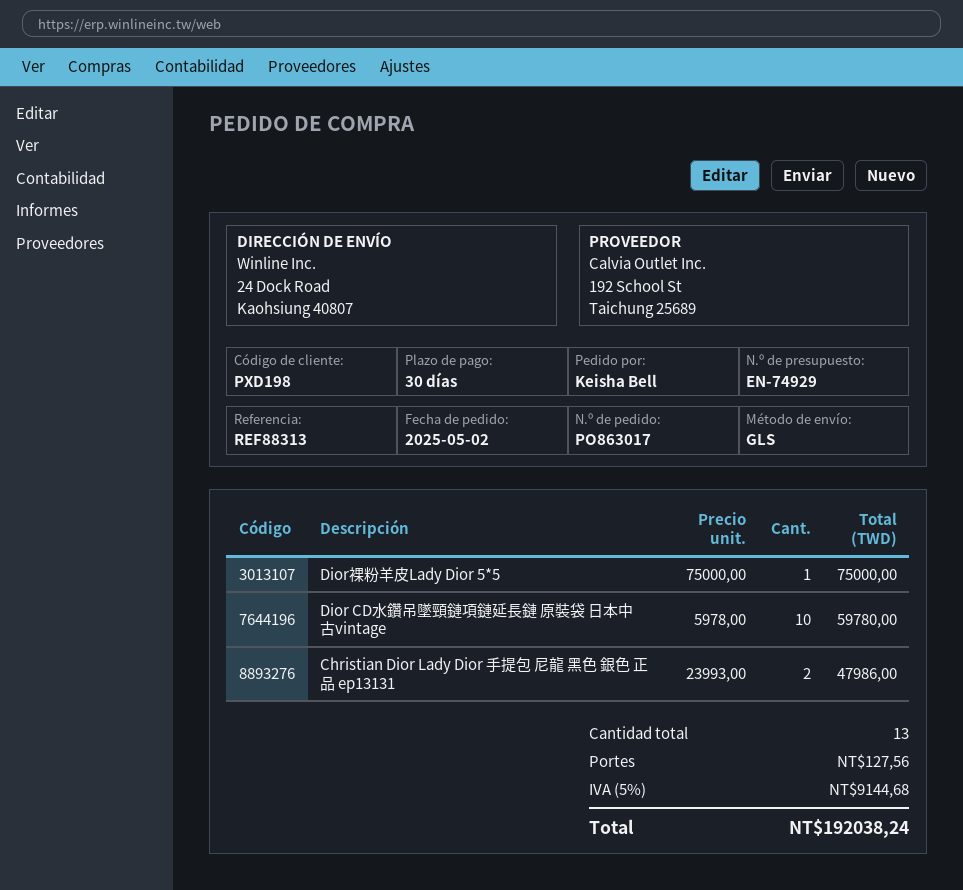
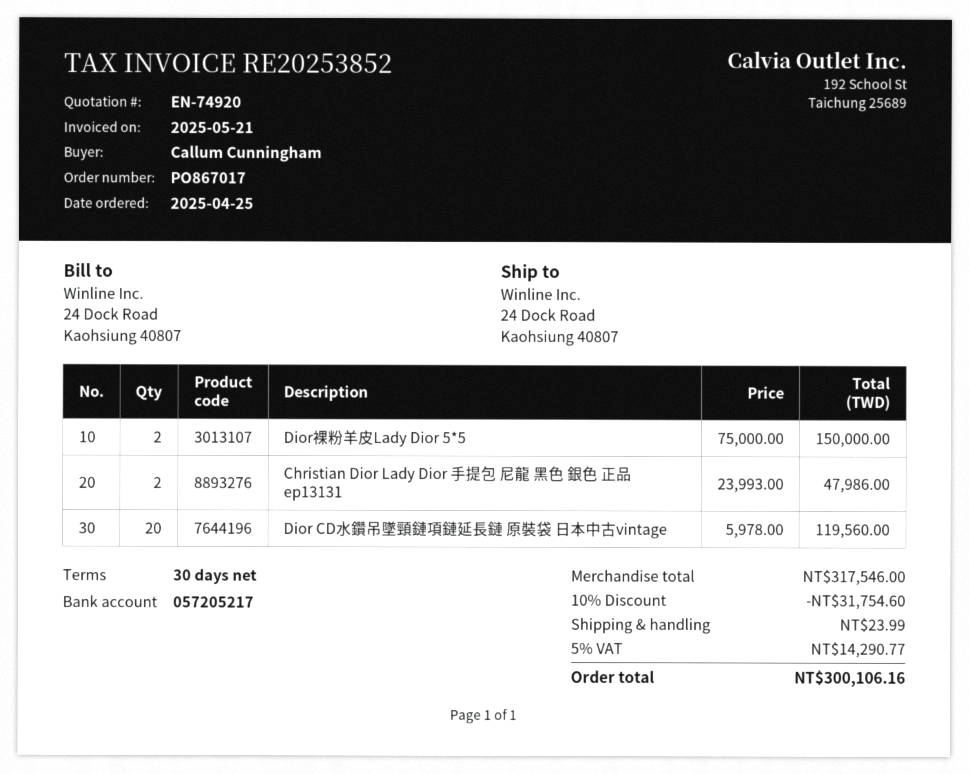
quote number: EN-74929 -> EN-74920
order number: PO863017 -> PO867017
order date: 2025-05-02 -> 2025-04-25
ordered by: Keisha Bell -> Callum Cunningham
Dior裸粉羊皮Lady Dior 5*5: 1 x 75000.00 = 75000.00 -> 2 x 75000.00 = 150000.00
Dior CD水鑽吊墜頸鏈項鏈延長鏈 原裝袋 日本中古vintage: 10 x 5978.00 = 59780.00 -> 20 x 5978.00 = 119560.00
discount: none -> 10% = 31754.60
shipping: 127.56 -> 23.99
tax: 5% = 9144.68 -> 5% = 14290.77
total: 192038.24 -> 300106.16

